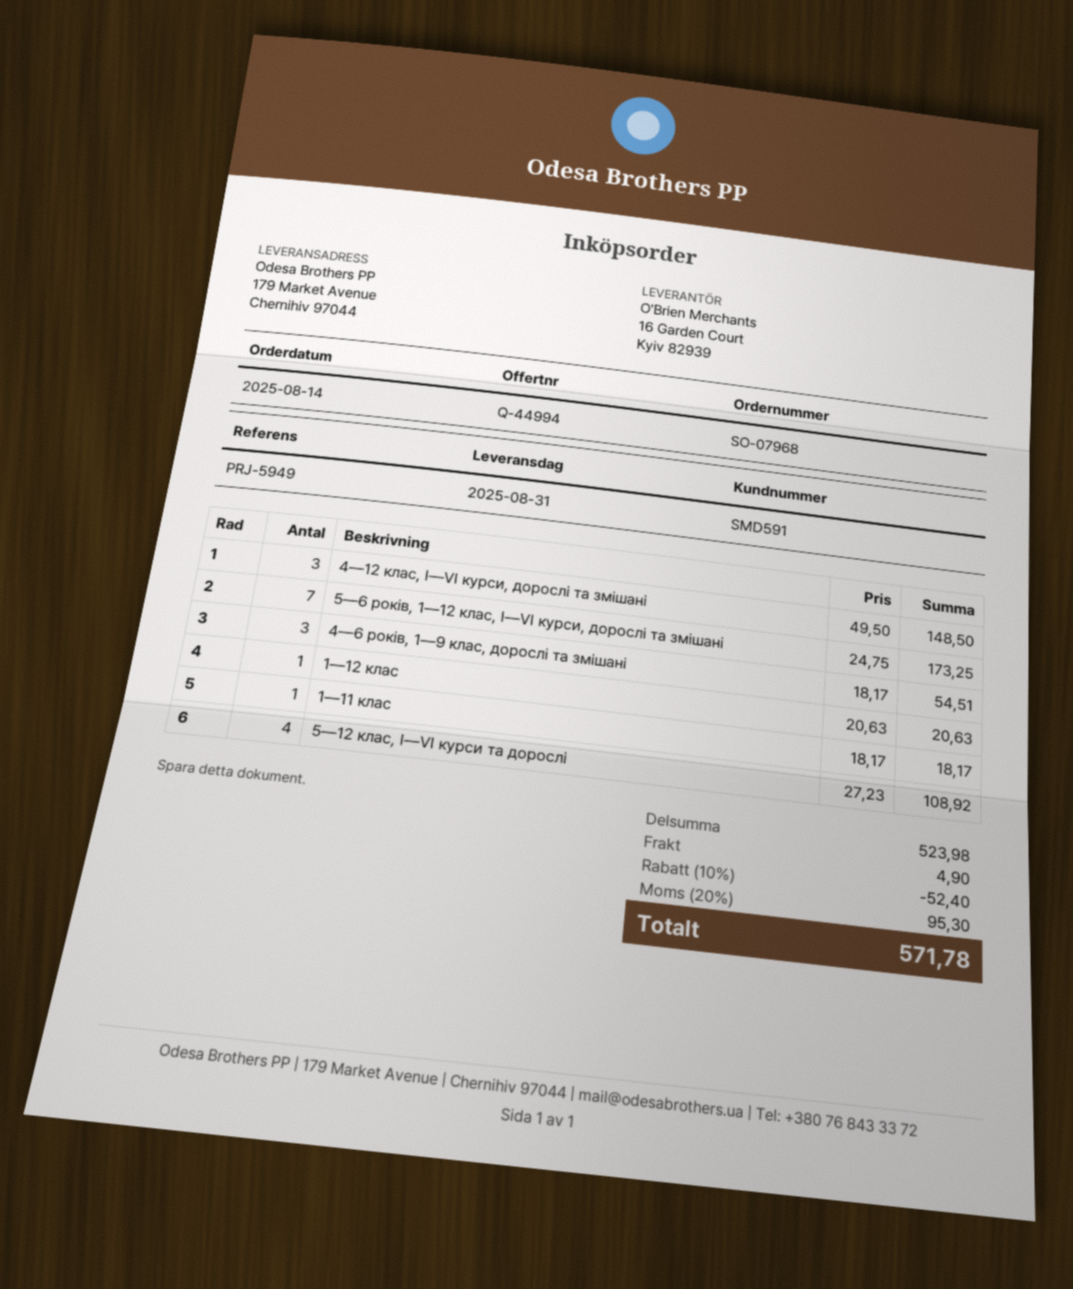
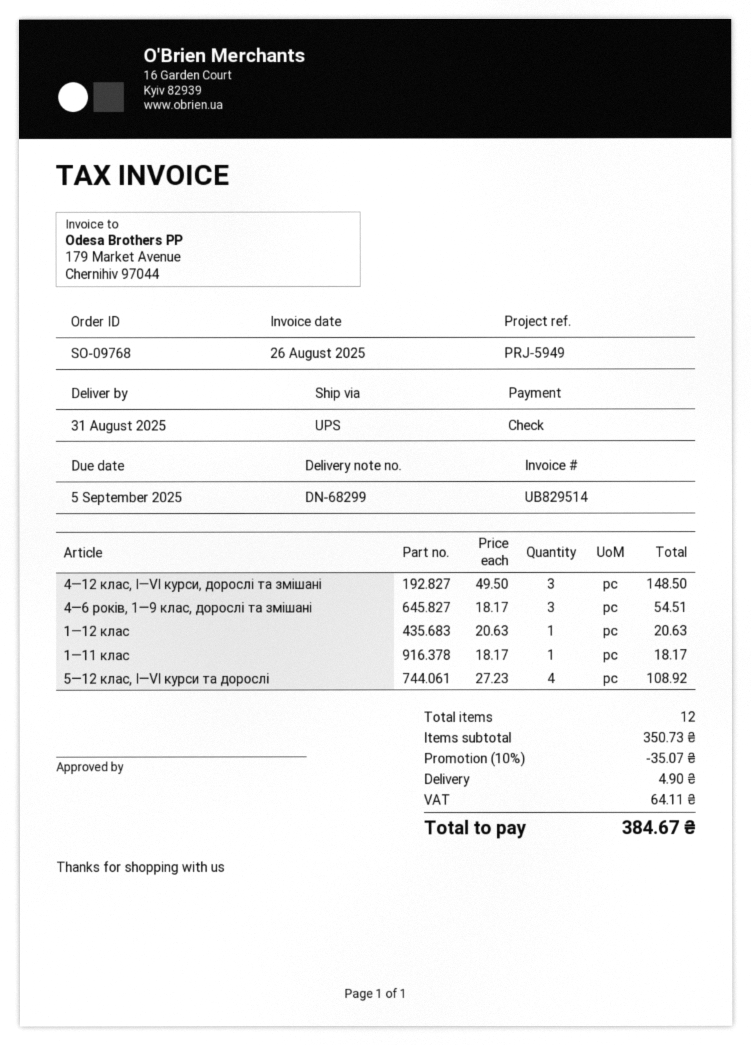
order number: SO-07968 -> SO-09768
5—6 років, 1—12 клас, I—VI курси, дорослі та змішані: 7 x 24.75 = 173.25 -> none
subtotal: 523.98 -> 350.73
discount: 10% = 52.40 -> 10% = 35.07
tax: 95.30 -> 64.11
total: 571.78 -> 384.67

